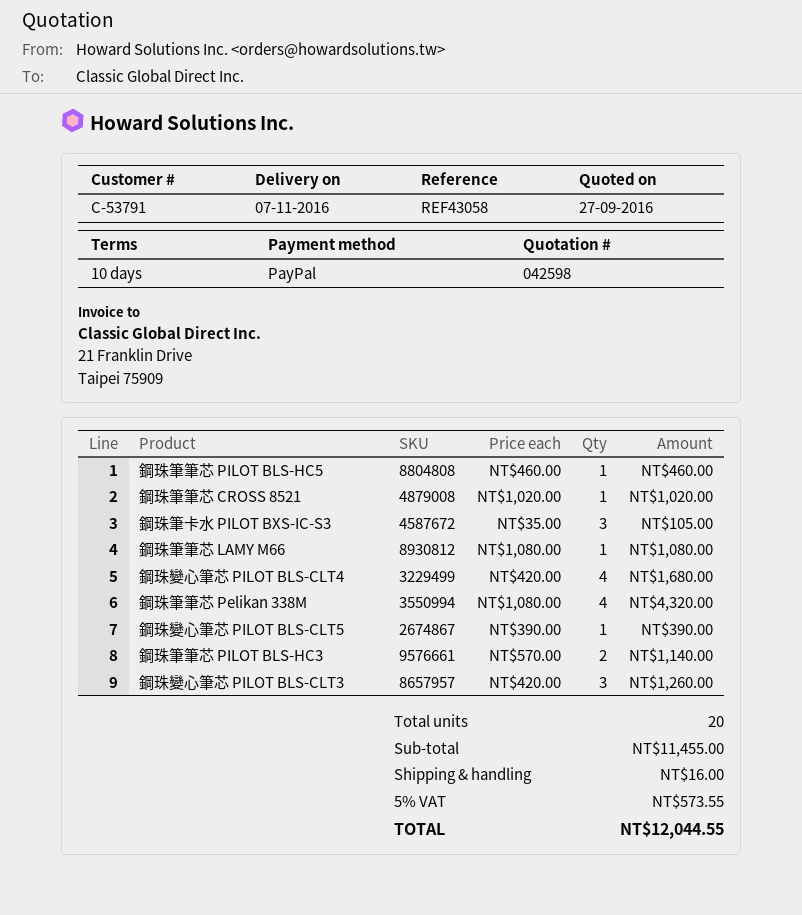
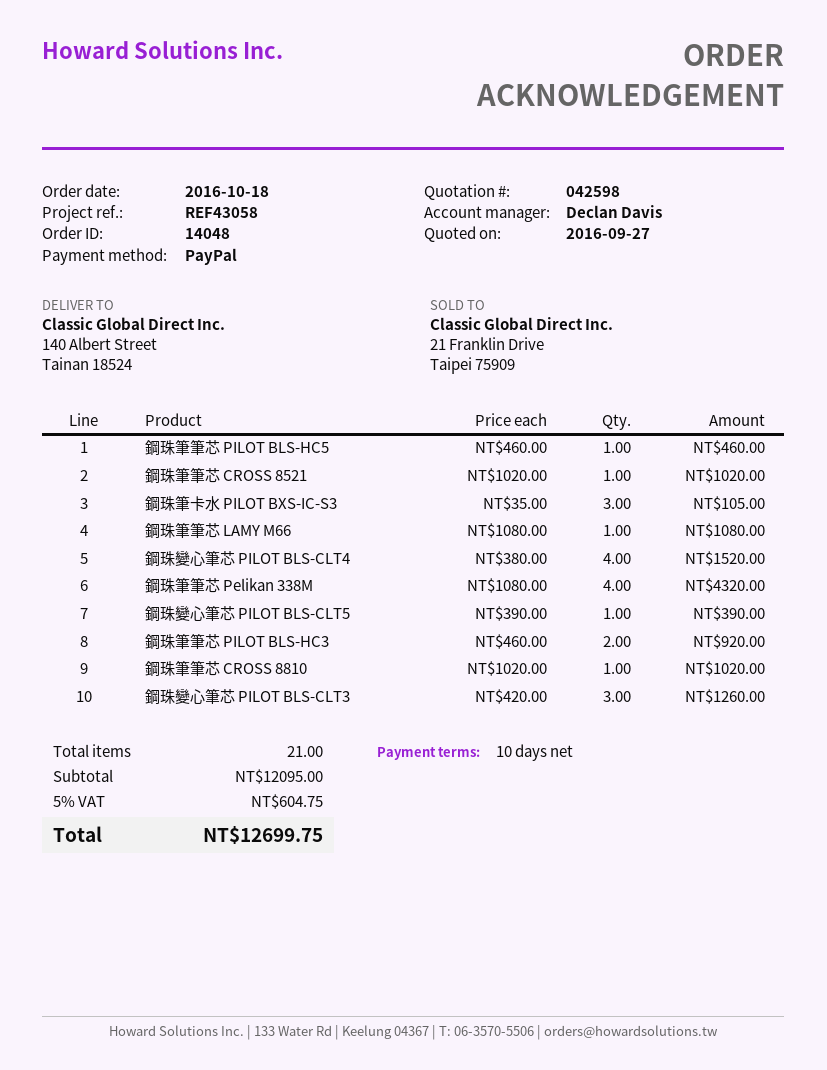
鋼珠變心筆芯 PILOT BLS-CLT4: 4 x 420.00 = 1680.00 -> 4 x 380.00 = 1520.00
鋼珠筆筆芯 PILOT BLS-HC3: 2 x 570.00 = 1140.00 -> 2 x 460.00 = 920.00
鋼珠筆筆芯 CROSS 8810: none -> 1 x 1020.00 = 1020.00
total quantity: 20 -> 21
subtotal: 11455.00 -> 12095.00
shipping: 16.00 -> none
tax: 5% = 573.55 -> 5% = 604.75
total: 12044.55 -> 12699.75

